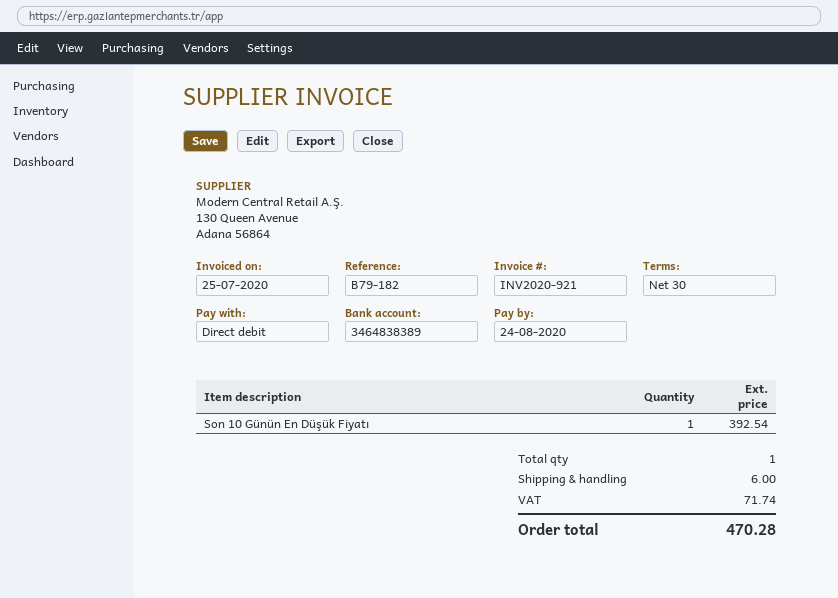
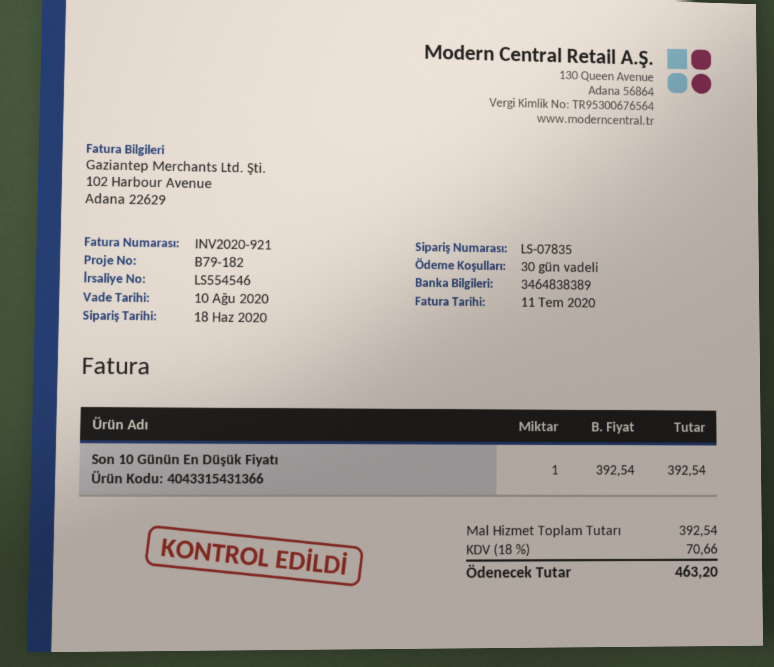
invoice date: 2020-07-25 -> 2020-07-11
due date: 2020-08-24 -> 2020-08-10
shipping: 6.00 -> none
tax: 71.74 -> 70.66
total: 470.28 -> 463.20

